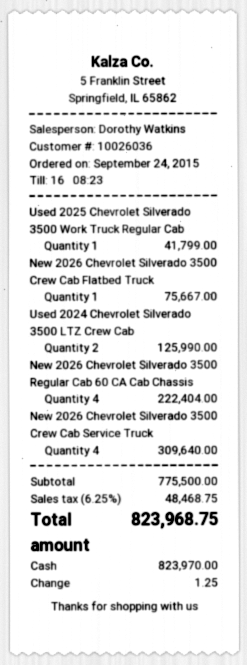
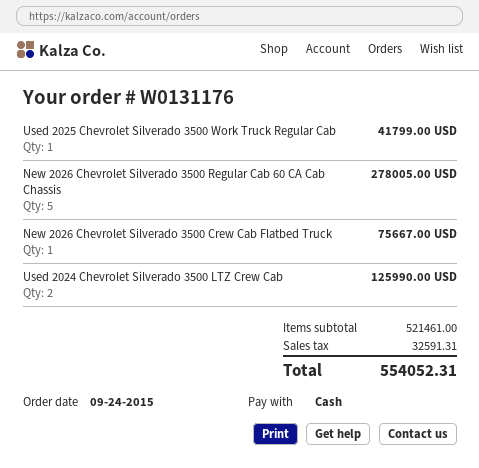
New 2026 Chevrolet Silverado 3500 Regular Cab 60 CA Cab Chassis: 4 for 222404.00 -> 5 for 278005.00
New 2026 Chevrolet Silverado 3500 Crew Cab Service Truck: 4 for 309640.00 -> none
subtotal: 775500.00 -> 521461.00
tax: 48468.75 -> 32591.31
total: 823968.75 -> 554052.31

